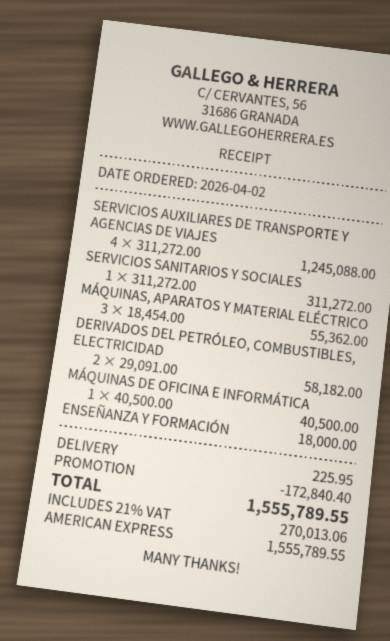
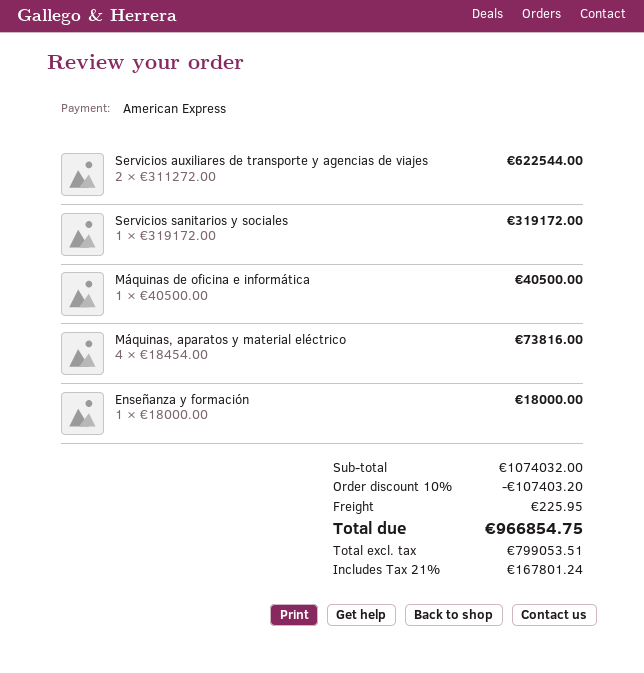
SERVICIOS AUXILIARES DE TRANSPORTE Y AGENCIAS DE VIAJES: 4 x 311272.00 = 1245088.00 -> 2 x 311272.00 = 622544.00
SERVICIOS SANITARIOS Y SOCIALES: 1 x 311272.00 = 311272.00 -> 1 x 319172.00 = 319172.00
MÁQUINAS, APARATOS Y MATERIAL ELÉCTRICO: 3 x 18454.00 = 55362.00 -> 4 x 18454.00 = 73816.00
DERIVADOS DEL PETRÓLEO, COMBUSTIBLES, ELECTRICIDAD: 2 x 29091.00 = 58182.00 -> none
discount: 172840.40 -> 107403.20
tax: 21% = 270013.06 -> 21% = 167801.24
total: 1555789.55 -> 966854.75

